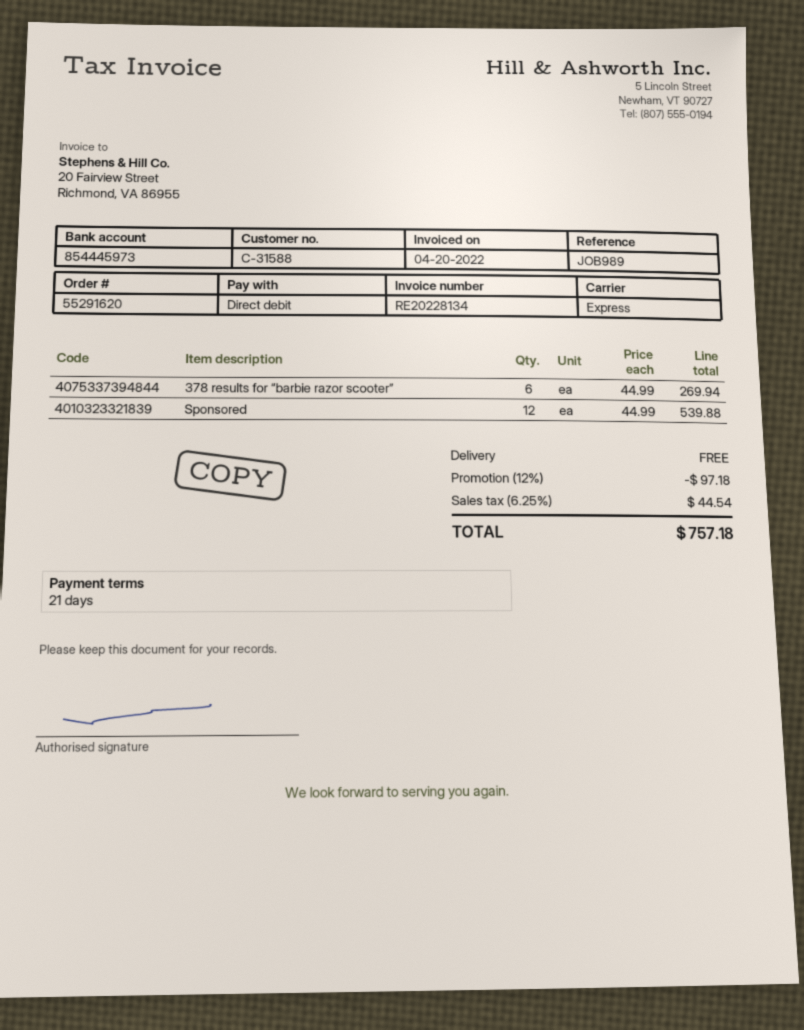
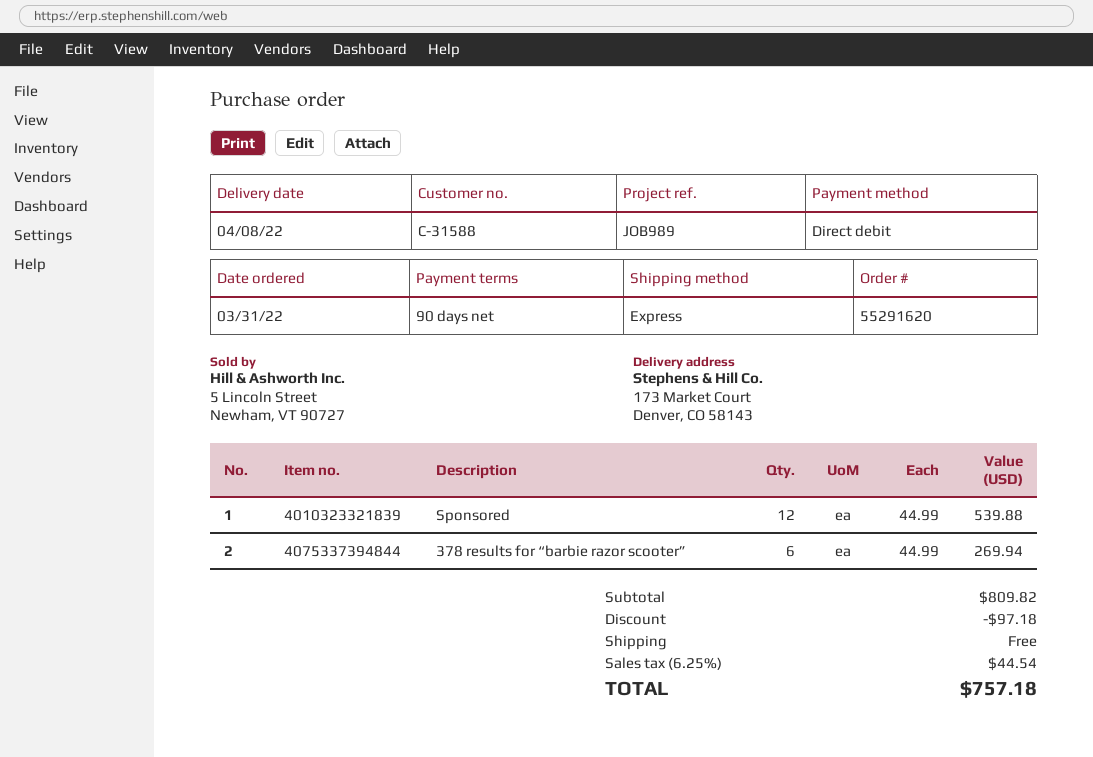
payment terms: 21 days -> 90 days

